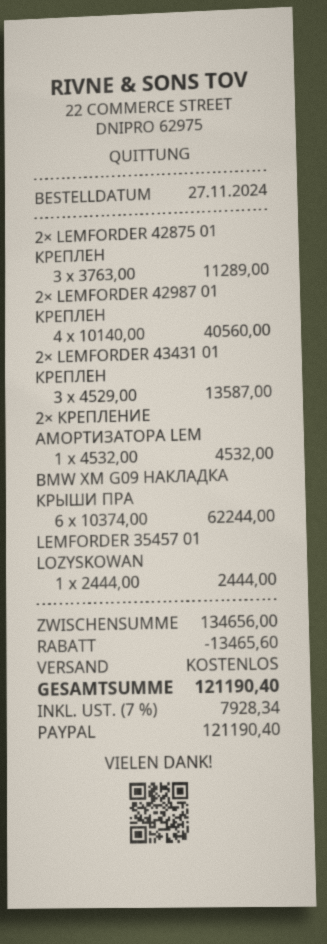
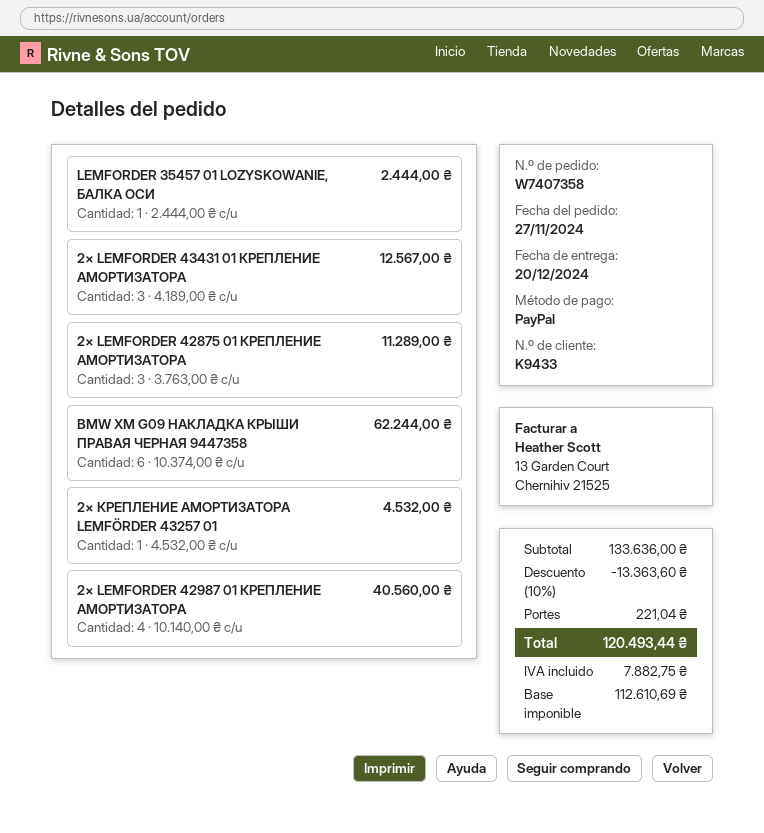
2× LEMFORDER 43431 01 КРЕПЛЕН: 3 x 4529.00 = 13587.00 -> 3 x 4189.00 = 12567.00
subtotal: 134656.00 -> 133636.00
discount: 13465.60 -> 13363.60
shipping: 0.00 -> 221.04
tax: 7928.34 -> 7882.75
total: 121190.40 -> 120493.44

